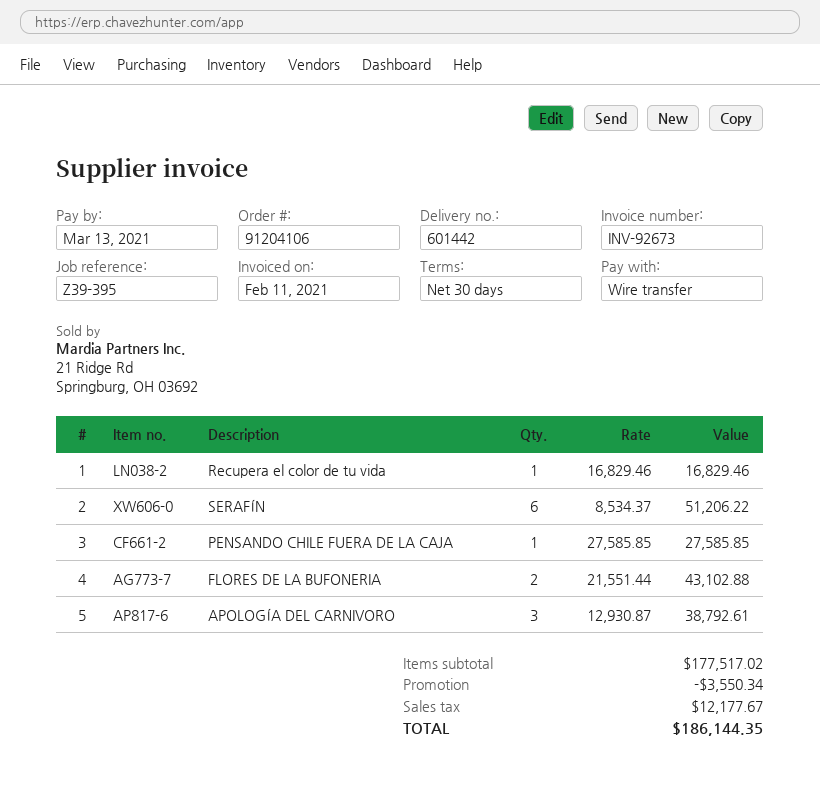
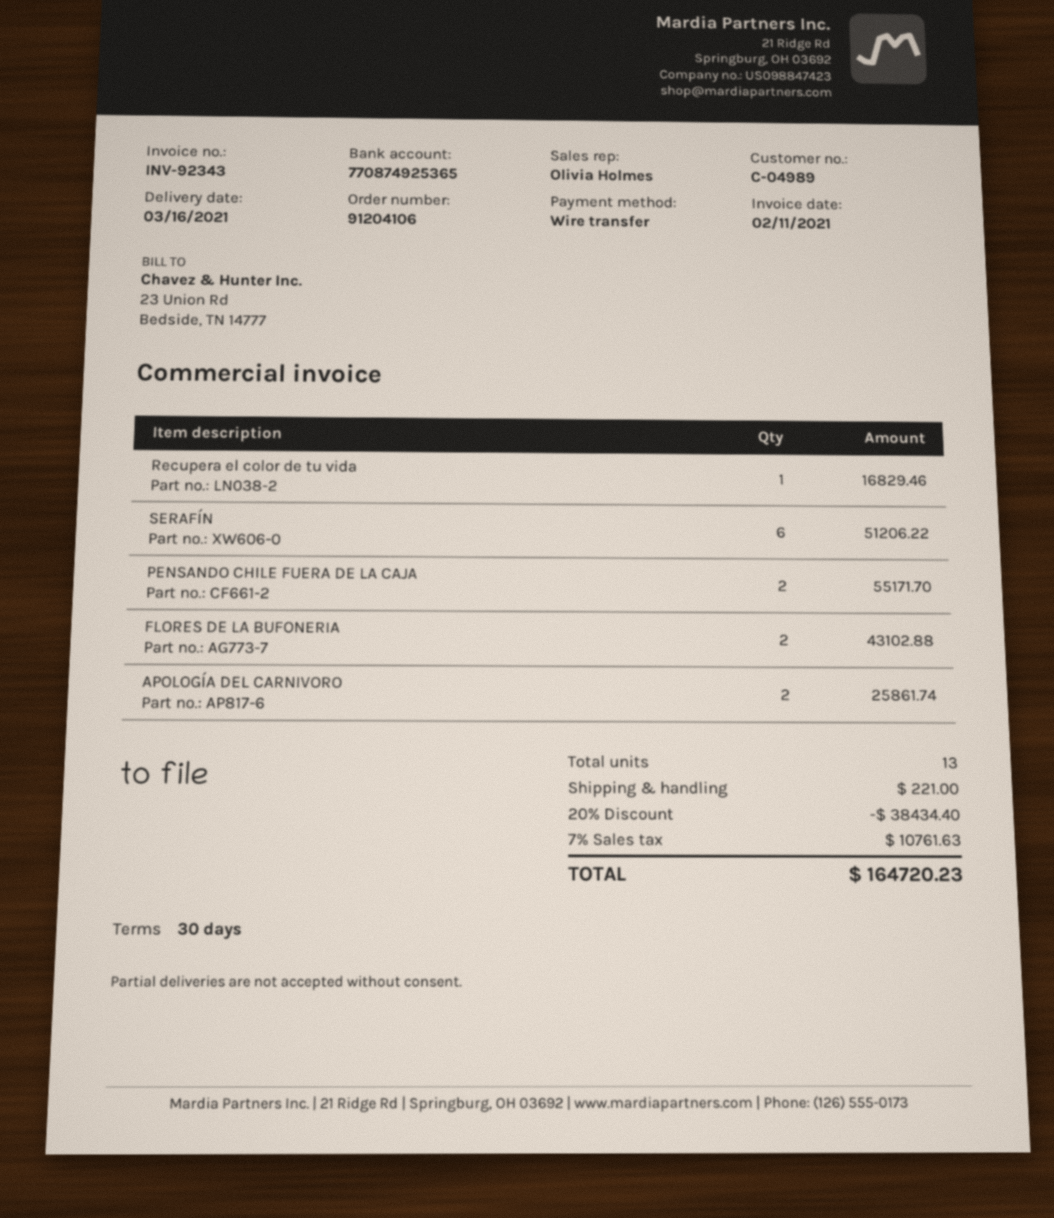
invoice number: INV-92673 -> INV-92343
PENSANDO CHILE FUERA DE LA CAJA: 1 for 27585.85 -> 2 for 55171.70
APOLOGÍA DEL CARNIVORO: 3 for 38792.61 -> 2 for 25861.74
discount: 3550.34 -> 38434.40
shipping: none -> 221.00
tax: 12177.67 -> 10761.63
total: 186144.35 -> 164720.23

